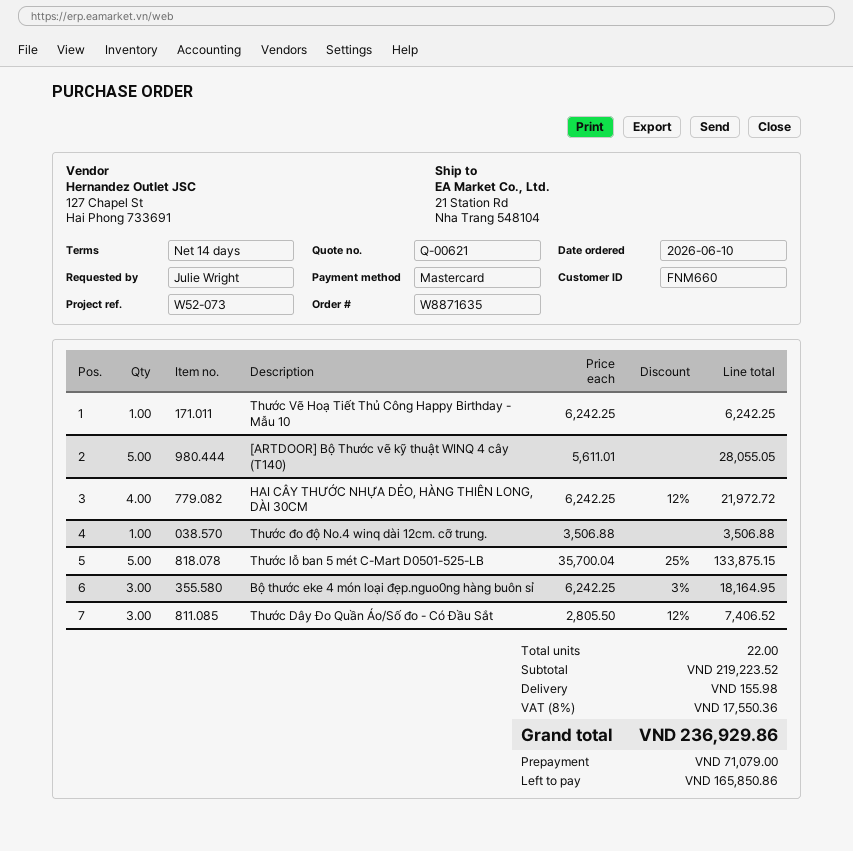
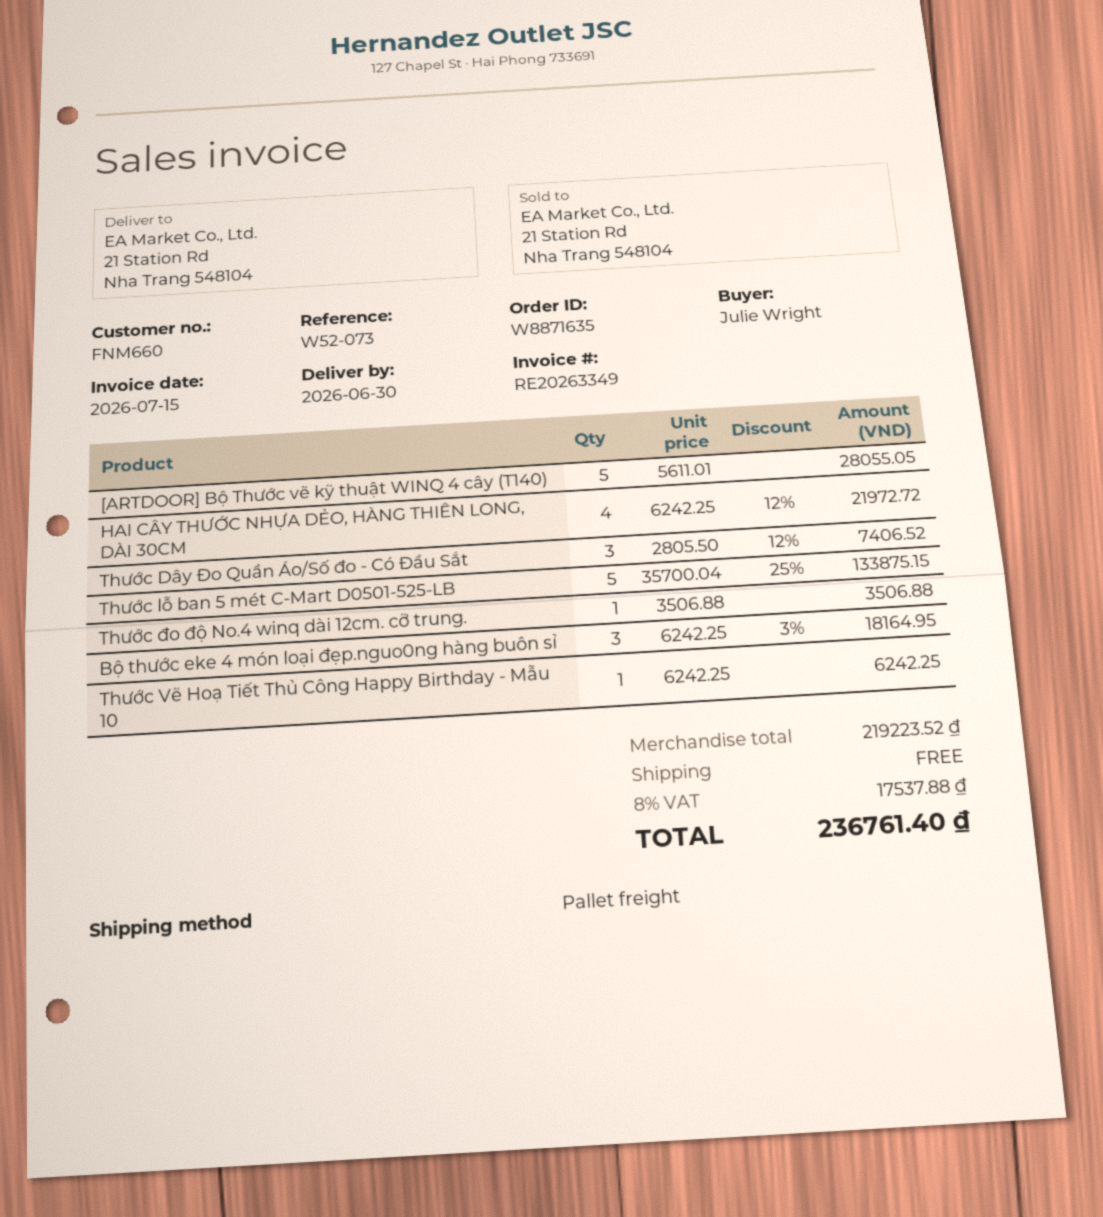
shipping: 155.98 -> 0.00
tax: 8% = 17550.36 -> 8% = 17537.88
total: 236929.86 -> 236761.40

